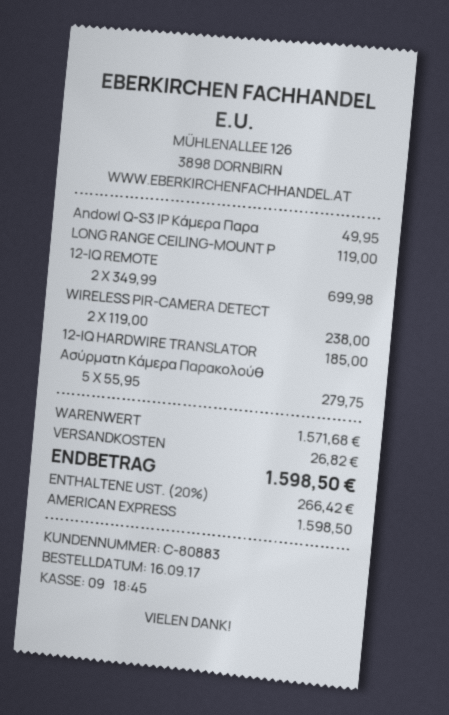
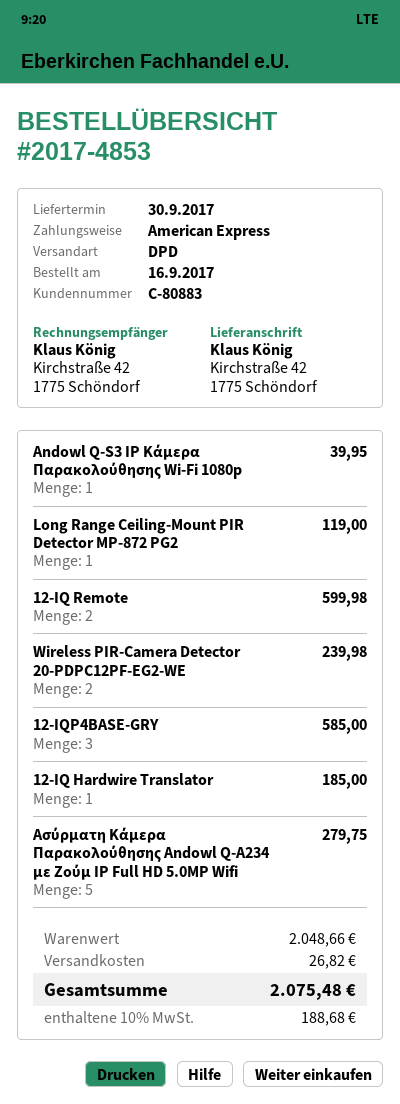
Andowl Q-S3 IP Κάμερα Παρα: 1 for 49.95 -> 1 for 39.95
12-IQ REMOTE: 2 for 699.98 -> 2 for 599.98
WIRELESS PIR-CAMERA DETECT: 2 for 238.00 -> 2 for 239.98
12-IQP4BASE-GRY: none -> 3 for 585.00
subtotal: 1571.68 -> 2048.66
tax: 20% = 266.42 -> 10% = 188.68
total: 1598.50 -> 2075.48

